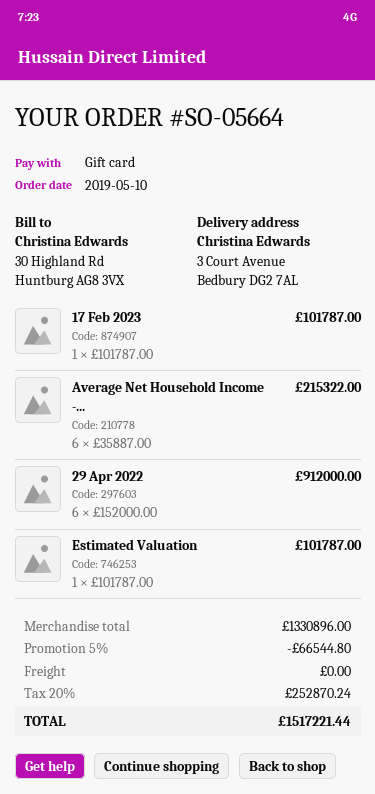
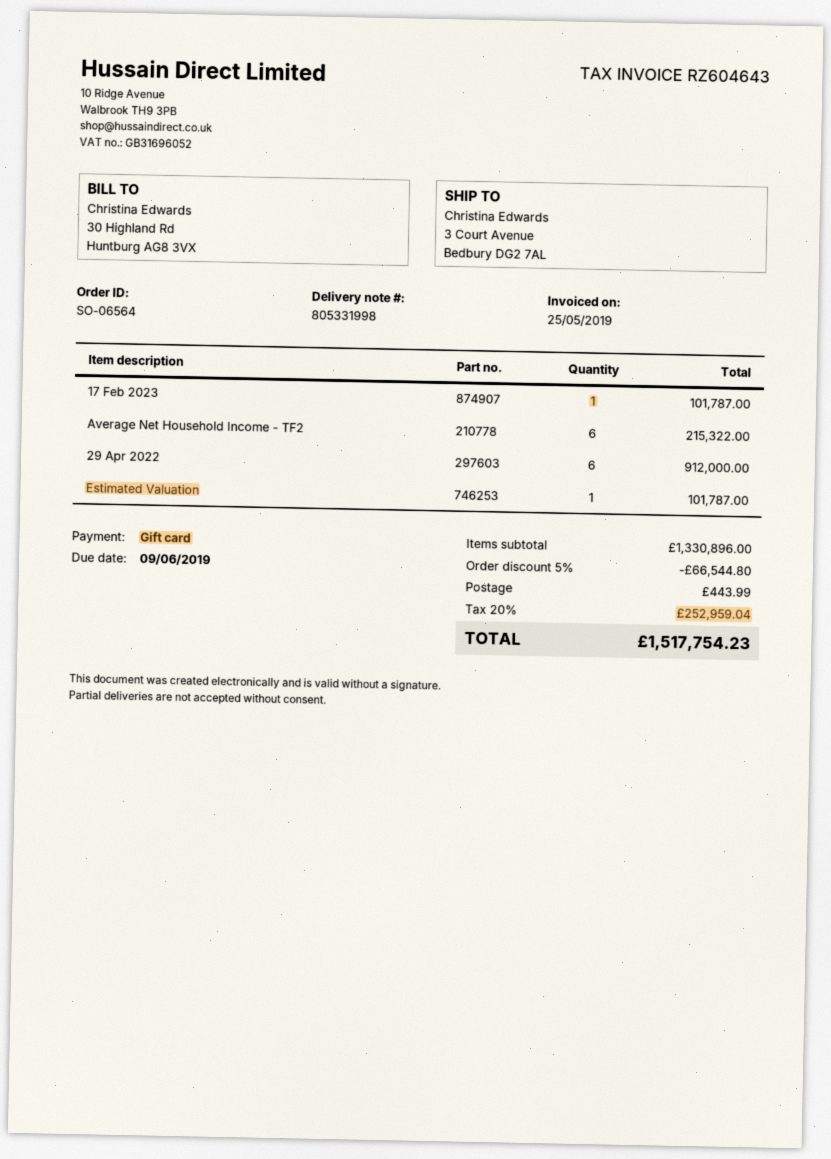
order number: SO-05664 -> SO-06564
shipping: 0.00 -> 443.99
tax: 20% = 252870.24 -> 20% = 252959.04
total: 1517221.44 -> 1517754.23

